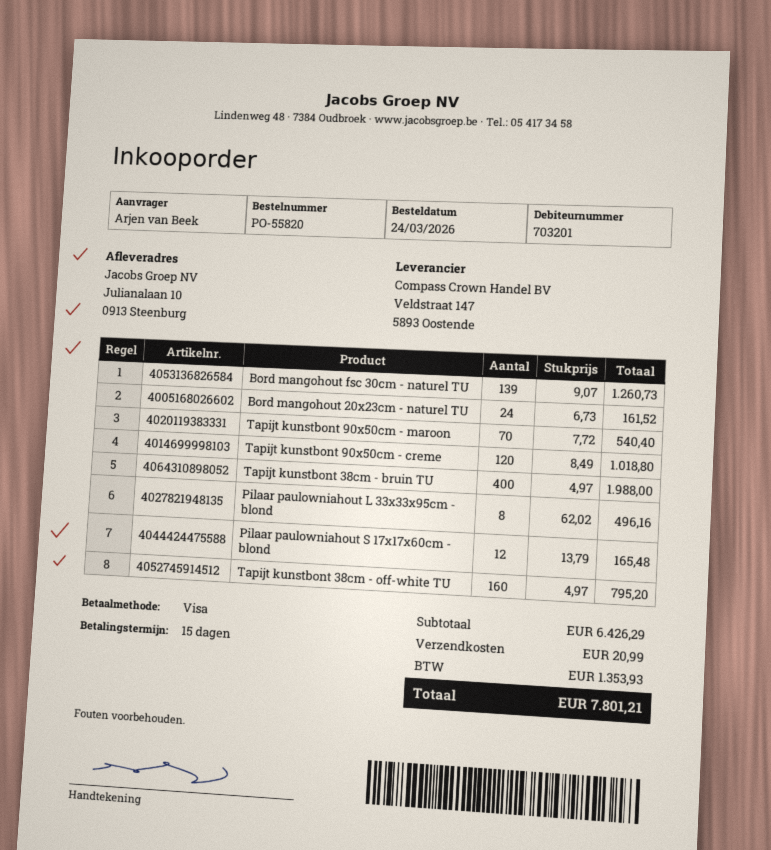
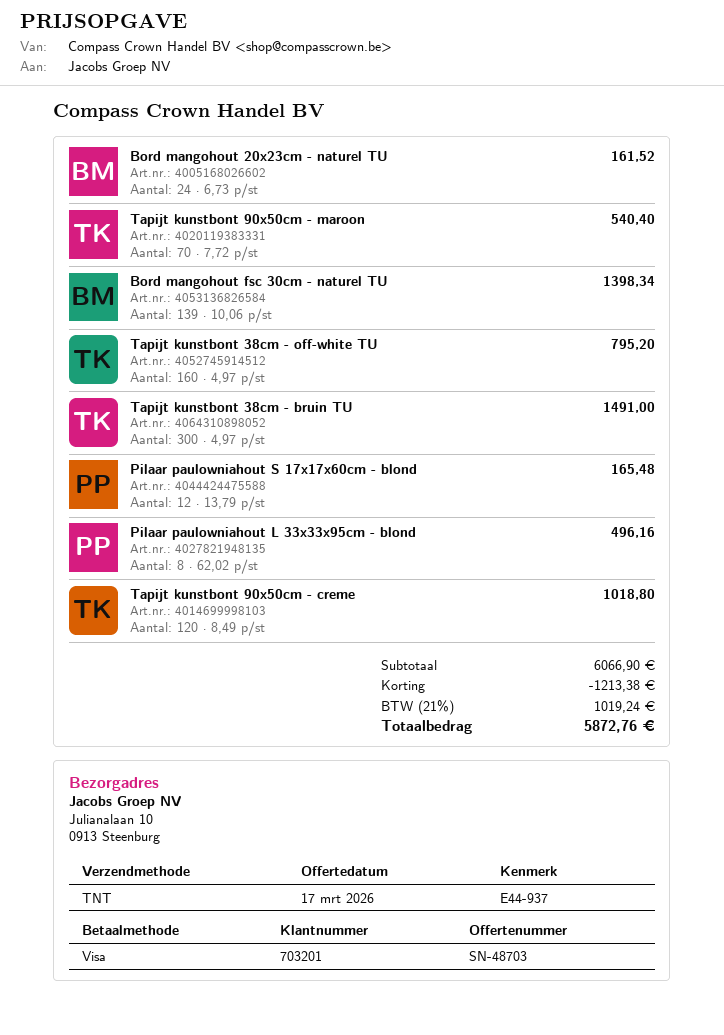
Bord mangohout fsc 30cm - naturel TU: 139 x 9.07 = 1260.73 -> 139 x 10.06 = 1398.34
Tapijt kunstbont 38cm - bruin TU: 400 x 4.97 = 1988.00 -> 300 x 4.97 = 1491.00
subtotal: 6426.29 -> 6066.90
discount: none -> 1213.38
shipping: 20.99 -> none
tax: 1353.93 -> 1019.24
total: 7801.21 -> 5872.76

